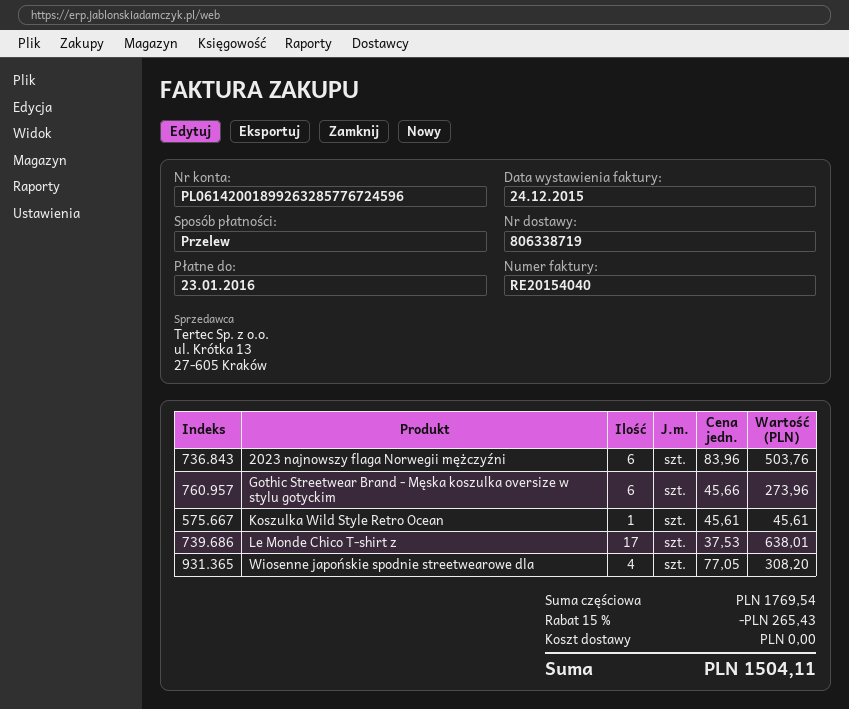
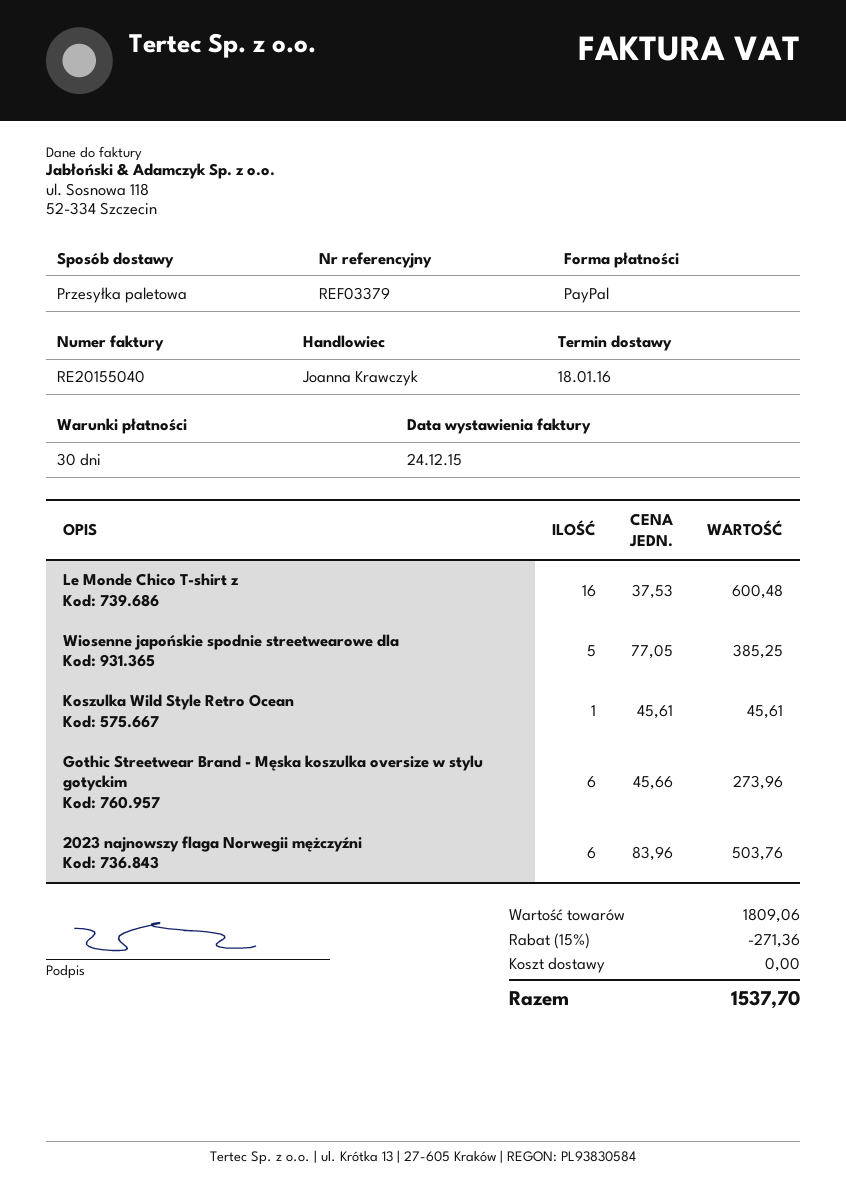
invoice number: RE20154040 -> RE20155040
payment method: bank transfer -> PayPal
Le Monde Chico T-shirt z: 17 x 37.53 = 638.01 -> 16 x 37.53 = 600.48
Wiosenne japońskie spodnie streetwearowe dla: 4 x 77.05 = 308.20 -> 5 x 77.05 = 385.25
subtotal: 1769.54 -> 1809.06
discount: 15% = 265.43 -> 15% = 271.36
total: 1504.11 -> 1537.70

